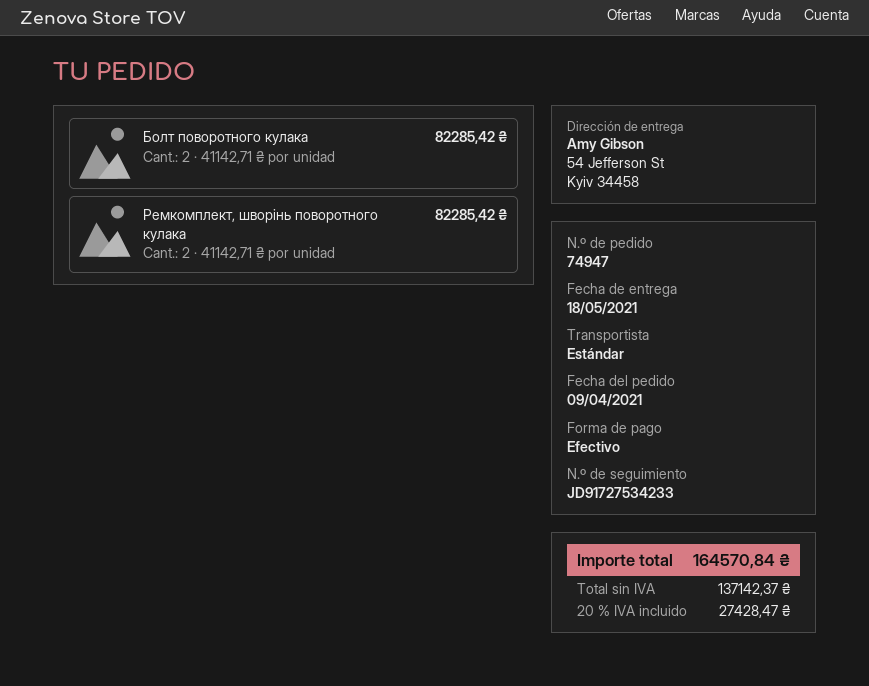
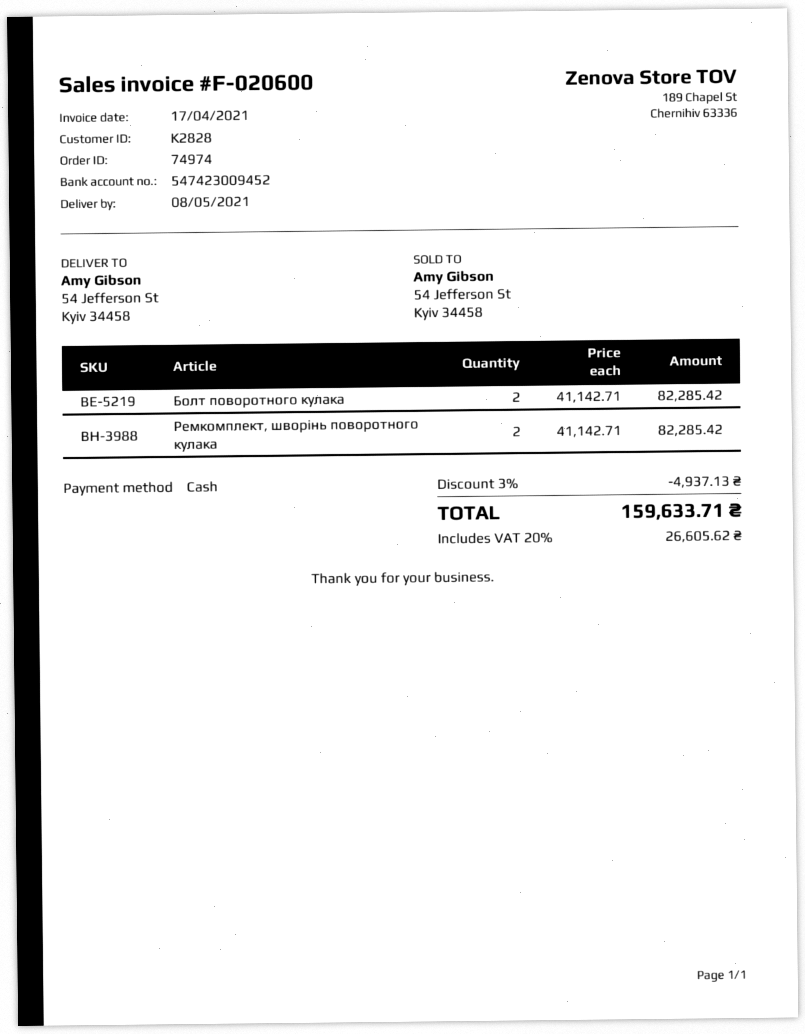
order number: 74947 -> 74974
delivery date: 2021-05-18 -> 2021-05-08
discount: none -> 3% = 4937.13
tax: 20% = 27428.47 -> 20% = 26605.62
total: 164570.84 -> 159633.71

